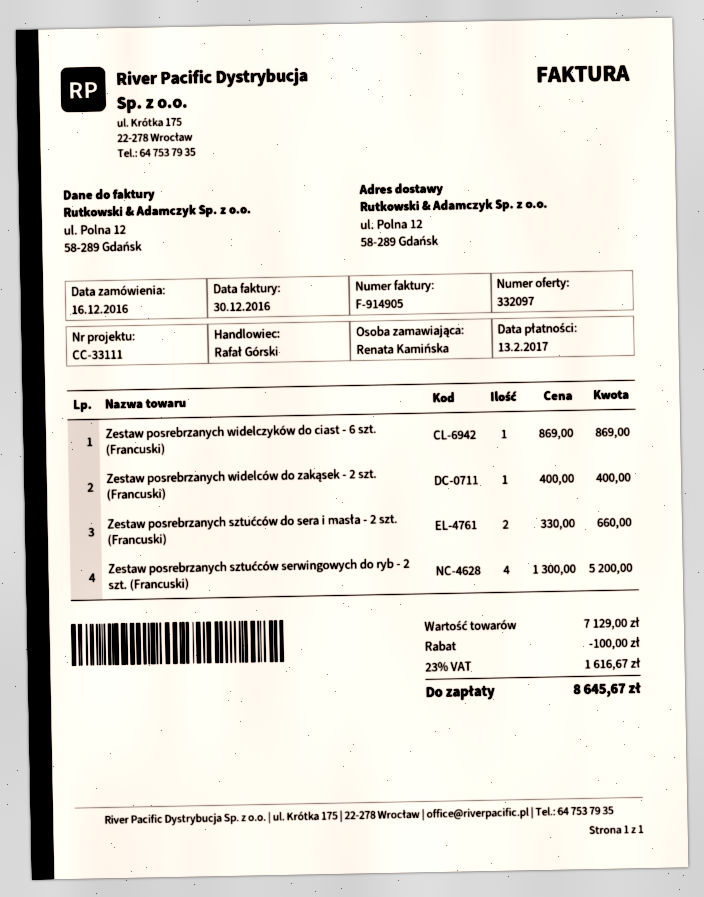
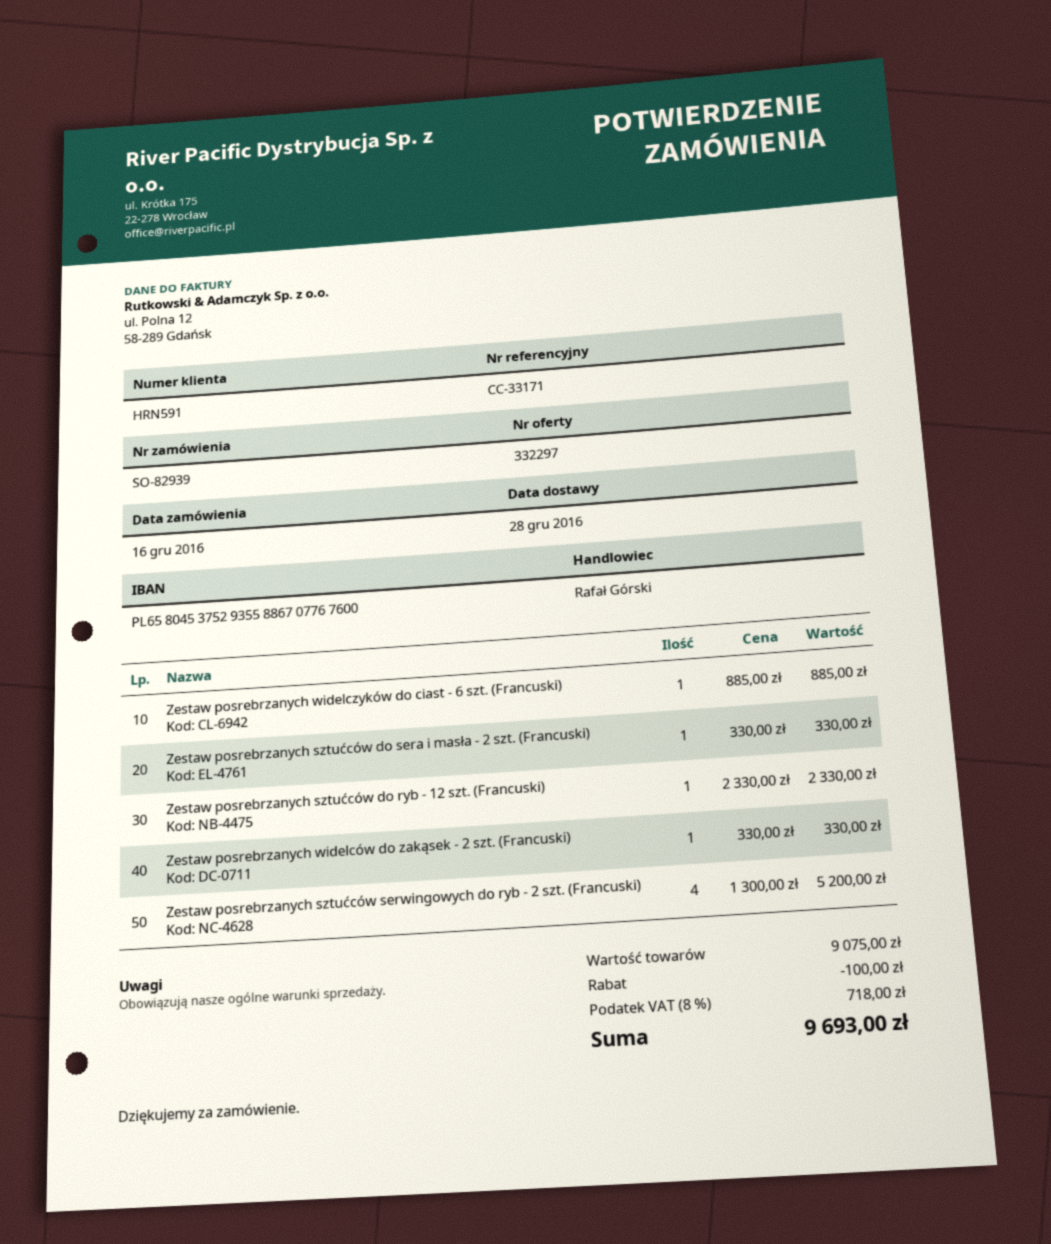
quote number: 332097 -> 332297
reference: CC-33111 -> CC-33171
Zestaw posrebrzanych widelczyków do ciast - 6 szt. (Francuski): 1 x 869.00 = 869.00 -> 1 x 885.00 = 885.00
Zestaw posrebrzanych widelców do zakąsek - 2 szt. (Francuski): 1 x 400.00 = 400.00 -> 1 x 330.00 = 330.00
Zestaw posrebrzanych sztućców do sera i masła - 2 szt. (Francuski): 2 x 330.00 = 660.00 -> 1 x 330.00 = 330.00
Zestaw posrebrzanych sztućców do ryb - 12 szt. (Francuski): none -> 1 x 2330.00 = 2330.00
subtotal: 7129.00 -> 9075.00
tax: 23% = 1616.67 -> 8% = 718.00
total: 8645.67 -> 9693.00

